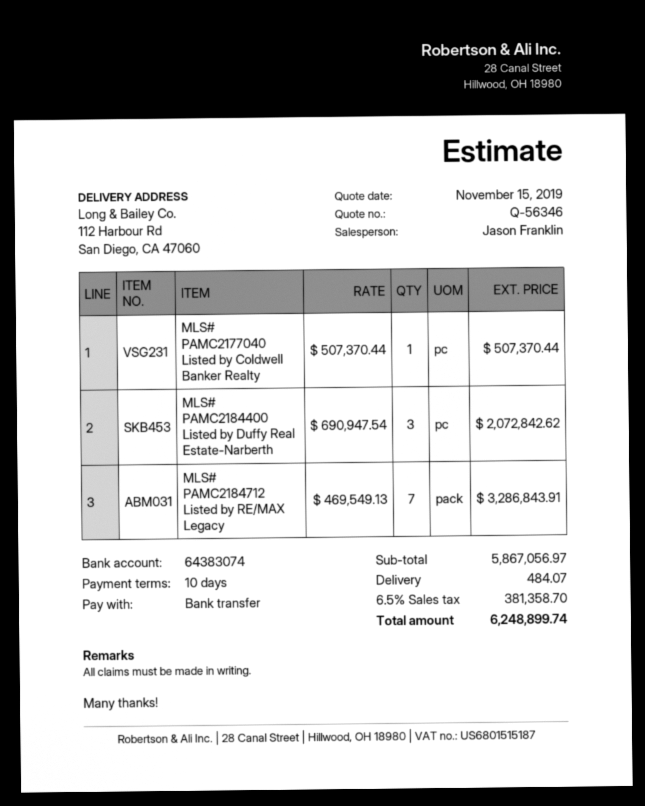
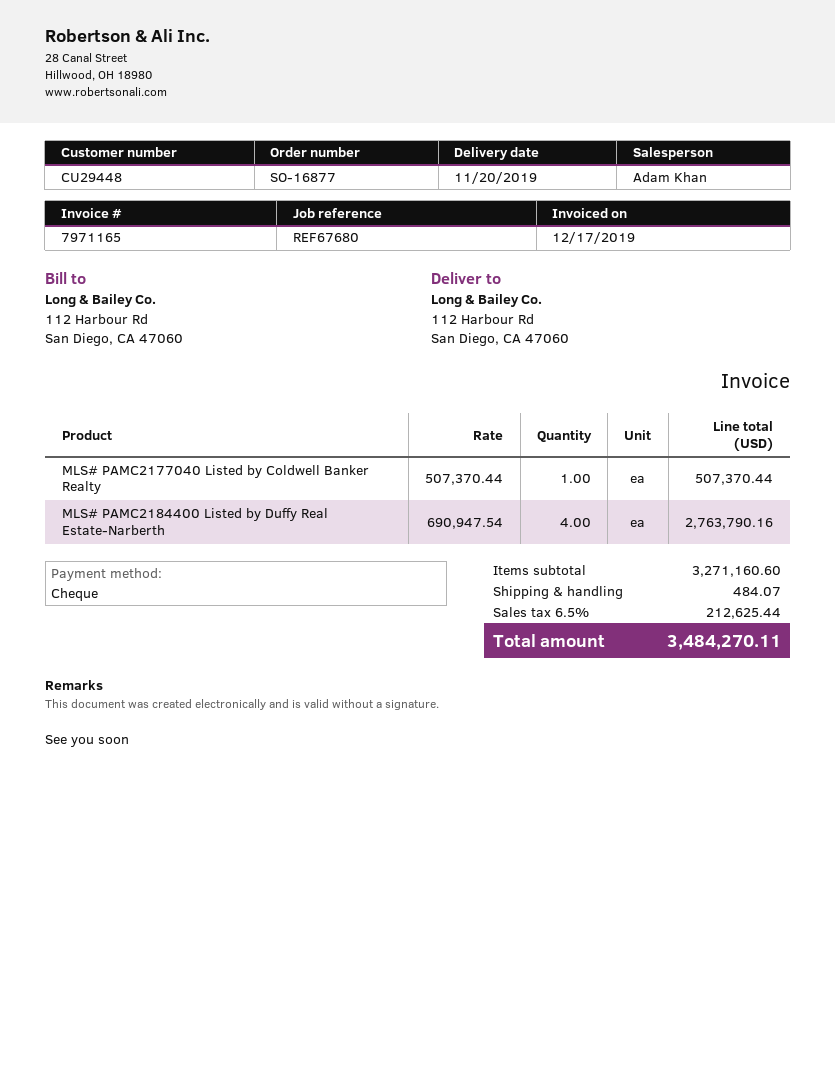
sales rep: Jason Franklin -> Adam Khan
payment method: bank transfer -> cheque
MLS# PAMC2184400 Listed by Duffy Real Estate-Narberth: 3 x 690947.54 = 2072842.62 -> 4 x 690947.54 = 2763790.16
MLS# PAMC2184712 Listed by RE/MAX Legacy: 7 x 469549.13 = 3286843.91 -> none
subtotal: 5867056.97 -> 3271160.60
tax: 6.5% = 381358.70 -> 6.5% = 212625.44
total: 6248899.74 -> 3484270.11

